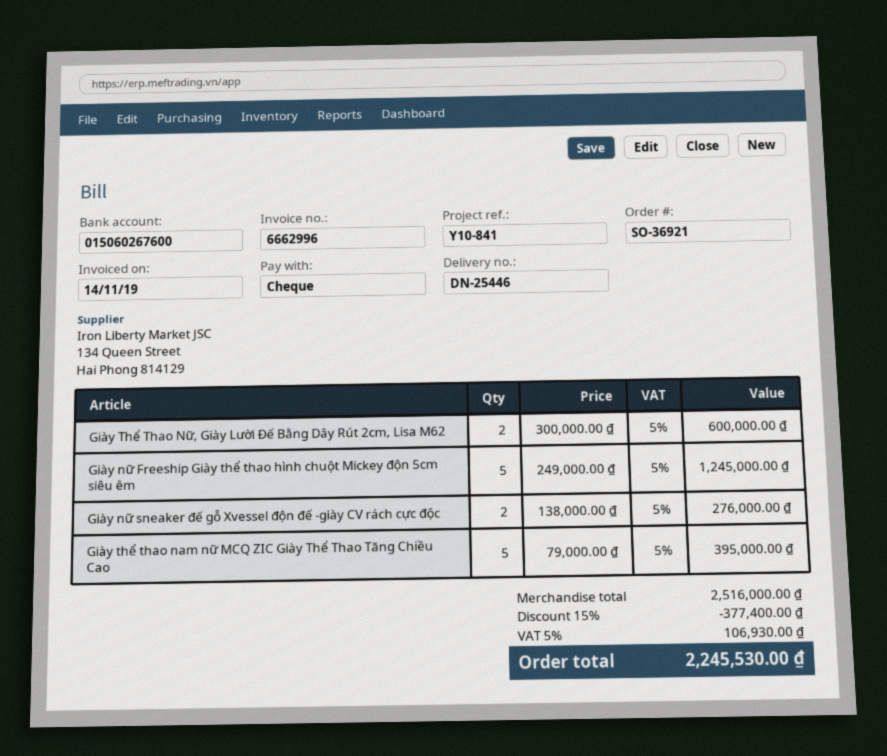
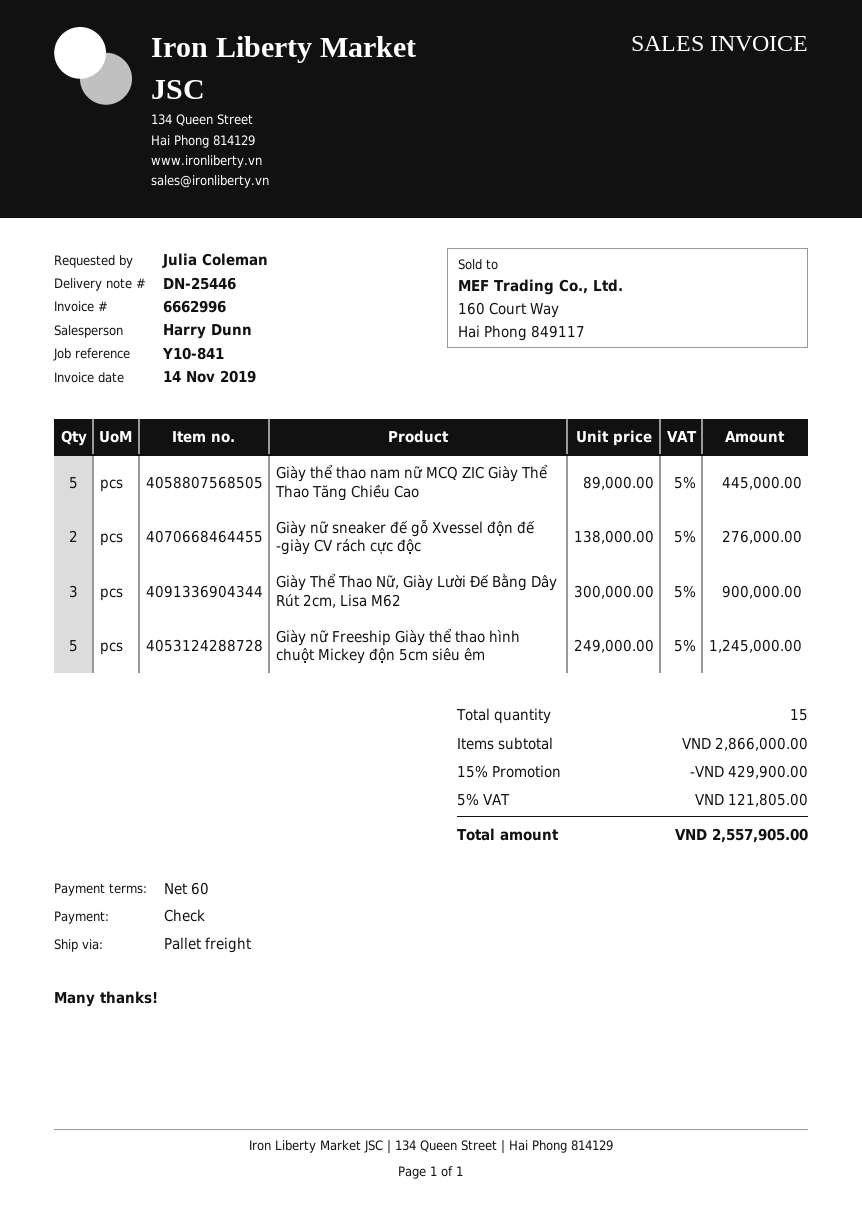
Giày Thể Thao Nữ, Giày Lười Đế Bằng Dây Rút 2cm, Lisa M62: 2 x 300000.00 = 600000.00 -> 3 x 300000.00 = 900000.00
Giày thể thao nam nữ MCQ ZIC Giày Thể Thao Tăng Chiều Cao: 5 x 79000.00 = 395000.00 -> 5 x 89000.00 = 445000.00
subtotal: 2516000.00 -> 2866000.00
discount: 15% = 377400.00 -> 15% = 429900.00
tax: 5% = 106930.00 -> 5% = 121805.00
total: 2245530.00 -> 2557905.00

